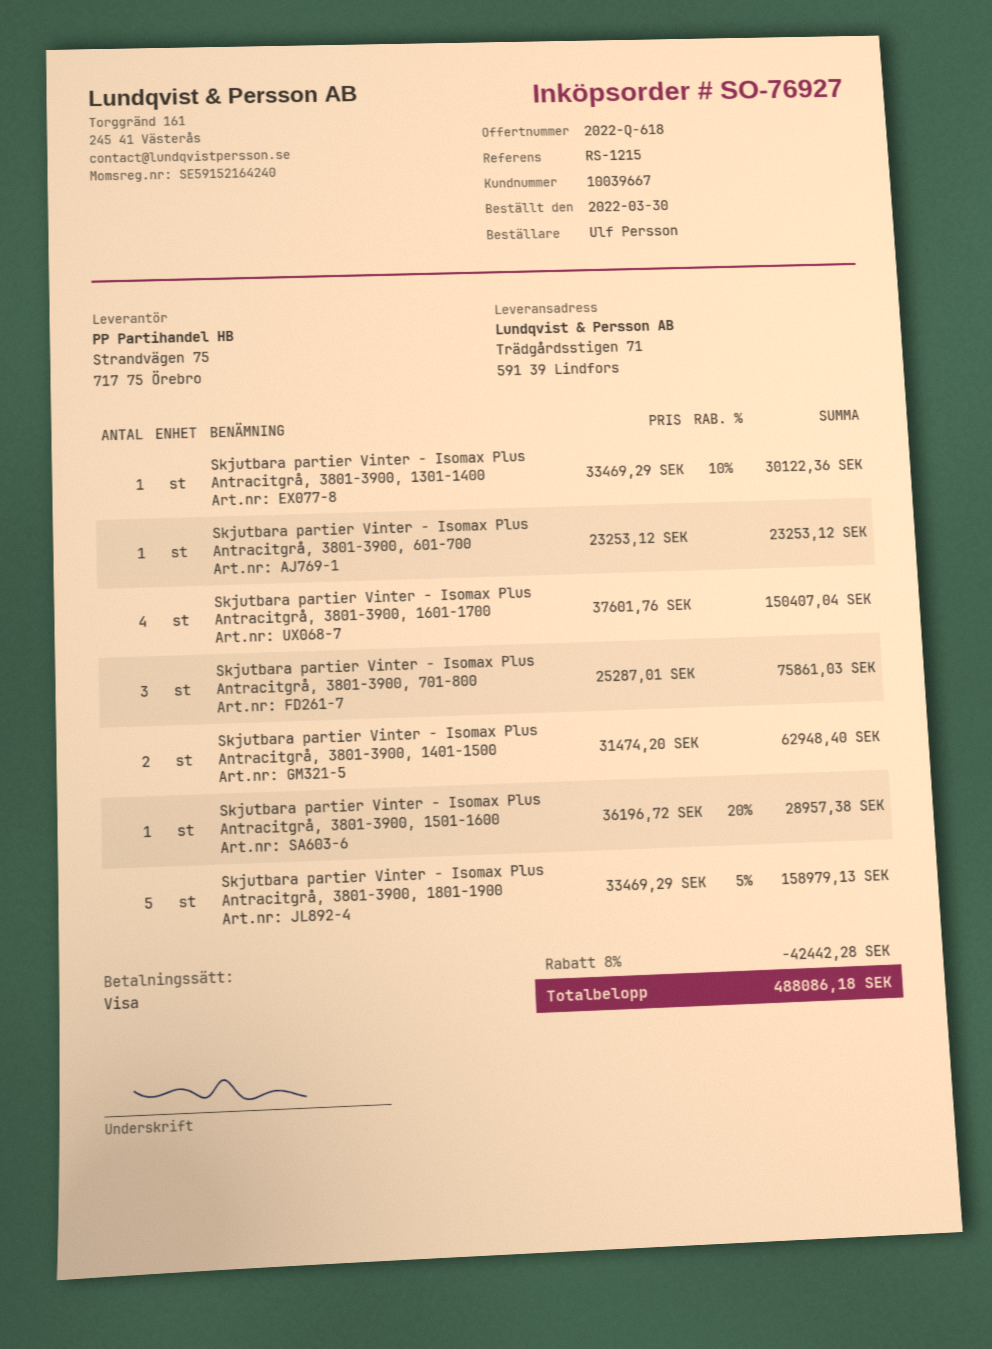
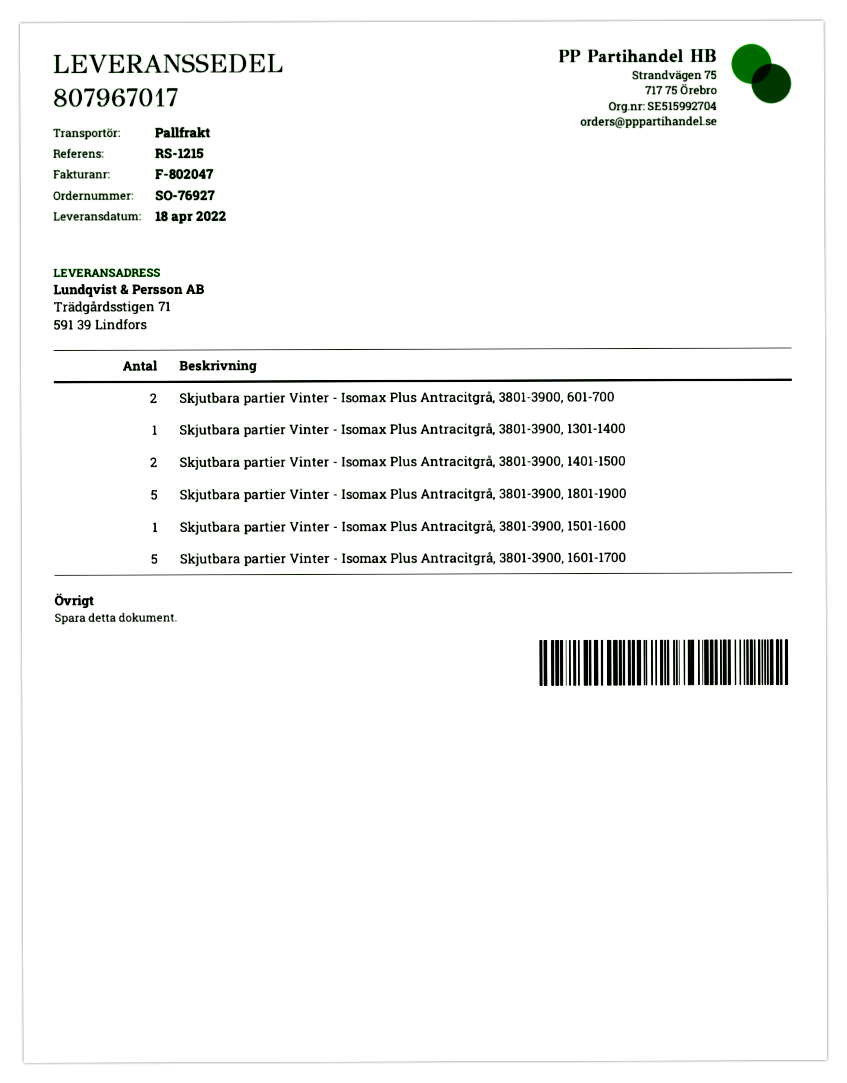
Skjutbara partier Vinter - Isomax Plus Antracitgrå, 3801-3900, 601-700: 1 -> 2
Skjutbara partier Vinter - Isomax Plus Antracitgrå, 3801-3900, 1601-1700: 4 -> 5
Skjutbara partier Vinter - Isomax Plus Antracitgrå, 3801-3900, 701-800: 3 -> none

